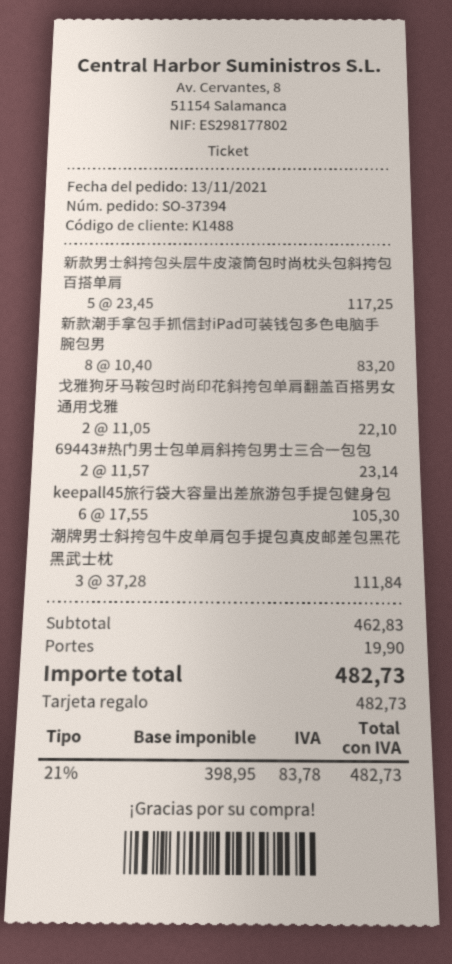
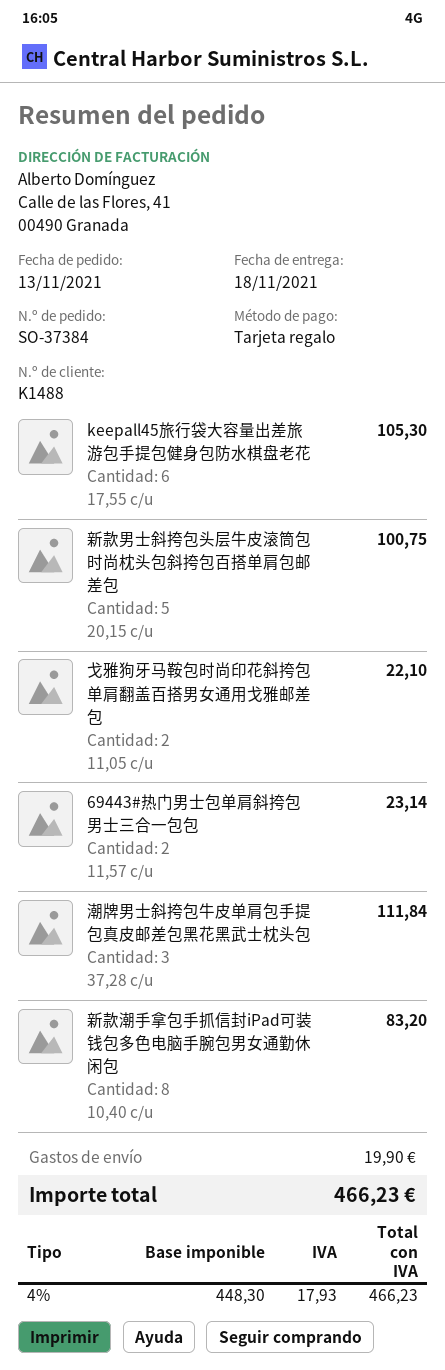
order number: SO-37394 -> SO-37384
新款男士斜挎包头层牛皮滚筒包时尚枕头包斜挎包百搭单肩: 5 x 23.45 = 117.25 -> 5 x 20.15 = 100.75
net: 398.95 -> 448.30
tax: 21% = 83.78 -> 4% = 17.93
total: 482.73 -> 466.23

